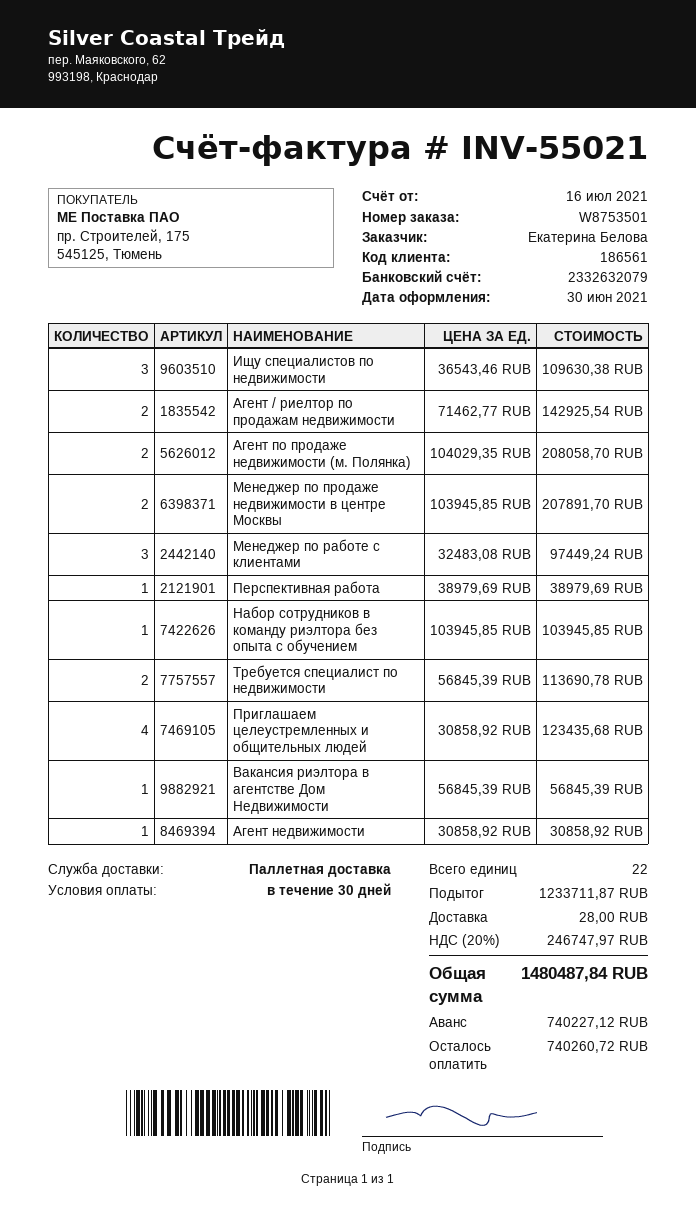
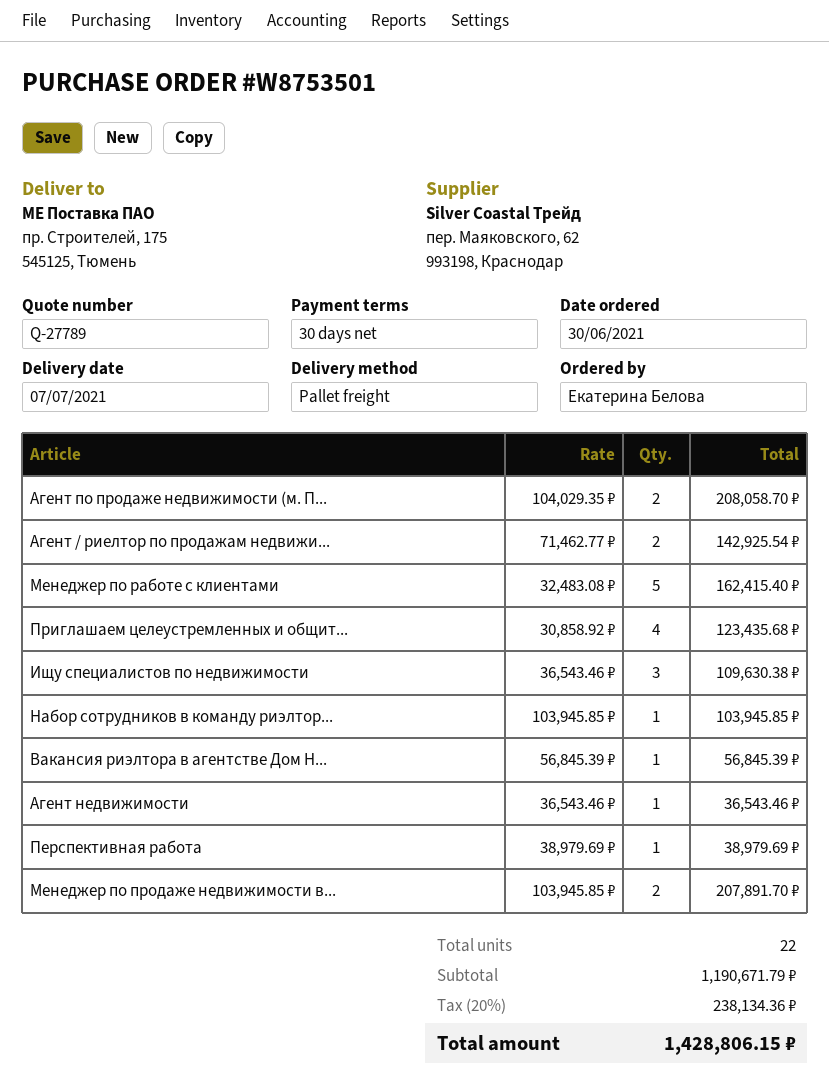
Менеджер по работе с клиентами: 3 x 32483.08 = 97449.24 -> 5 x 32483.08 = 162415.40
Требуется специалист по недвижимости: 2 x 56845.39 = 113690.78 -> none
Агент недвижимости: 1 x 30858.92 = 30858.92 -> 1 x 36543.46 = 36543.46
subtotal: 1233711.87 -> 1190671.79
shipping: 28.00 -> none
tax: 20% = 246747.97 -> 20% = 238134.36
total: 1480487.84 -> 1428806.15

